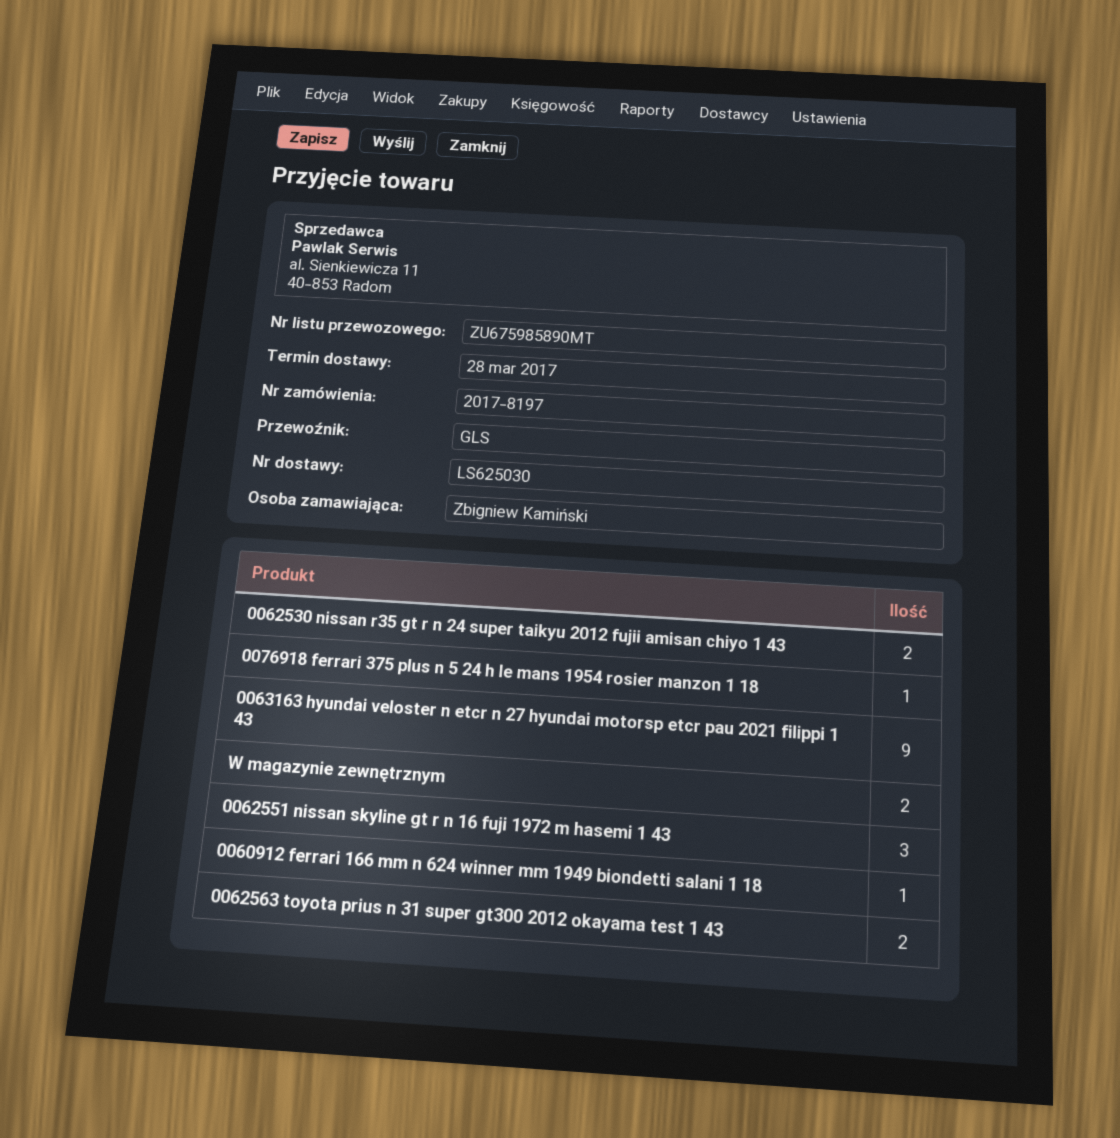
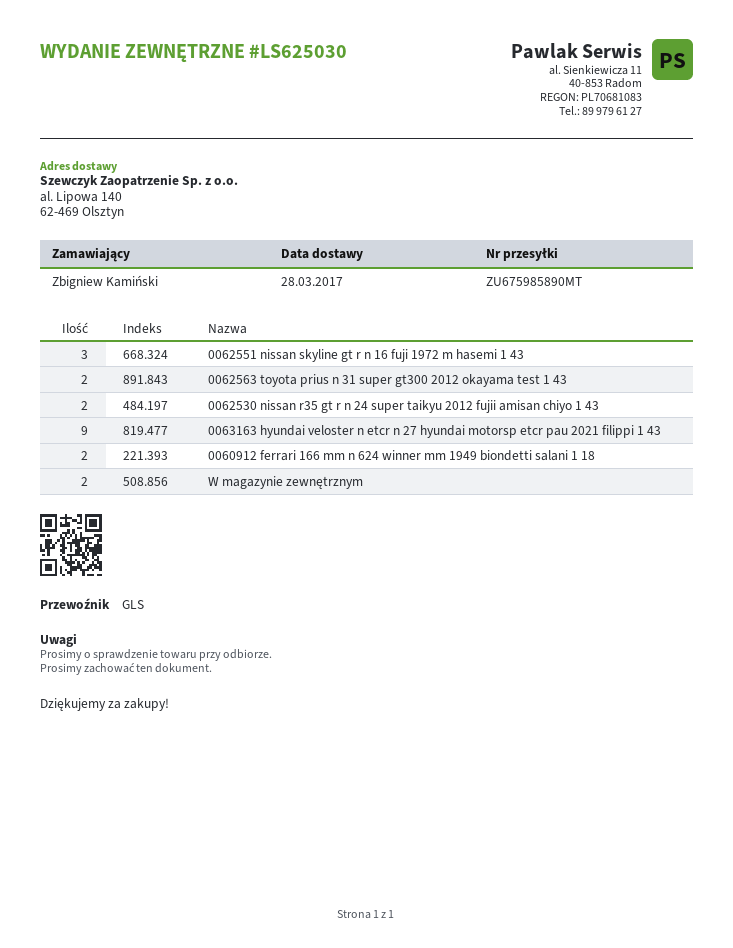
0076918 ferrari 375 plus n 5 24 h le mans 1954 rosier manzon 1 18: 1 -> none
0060912 ferrari 166 mm n 624 winner mm 1949 biondetti salani 1 18: 1 -> 2

